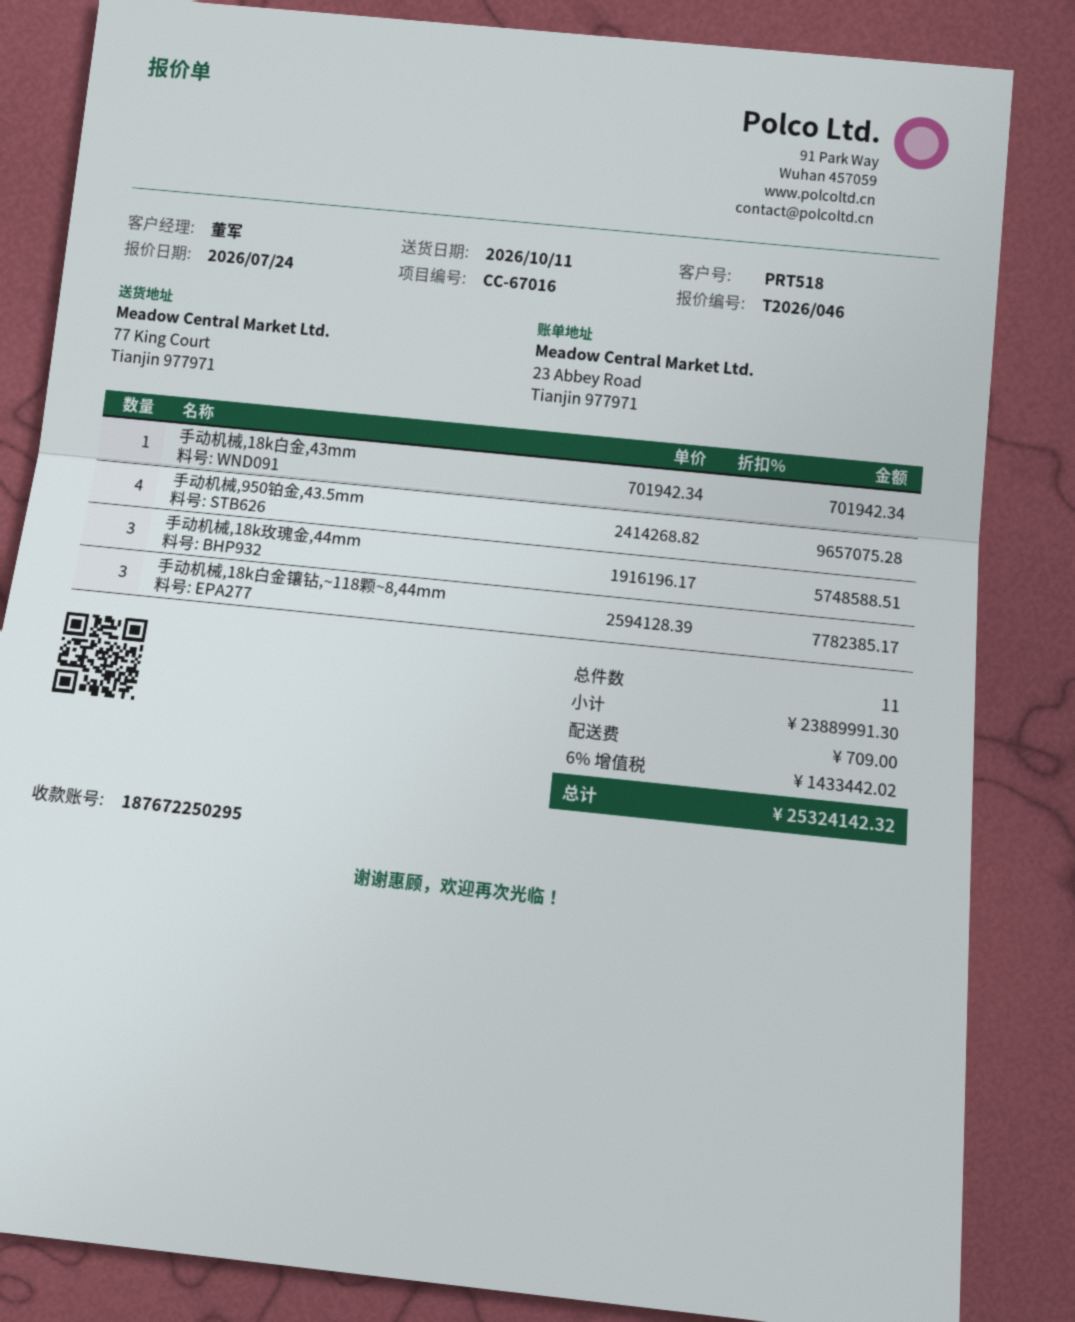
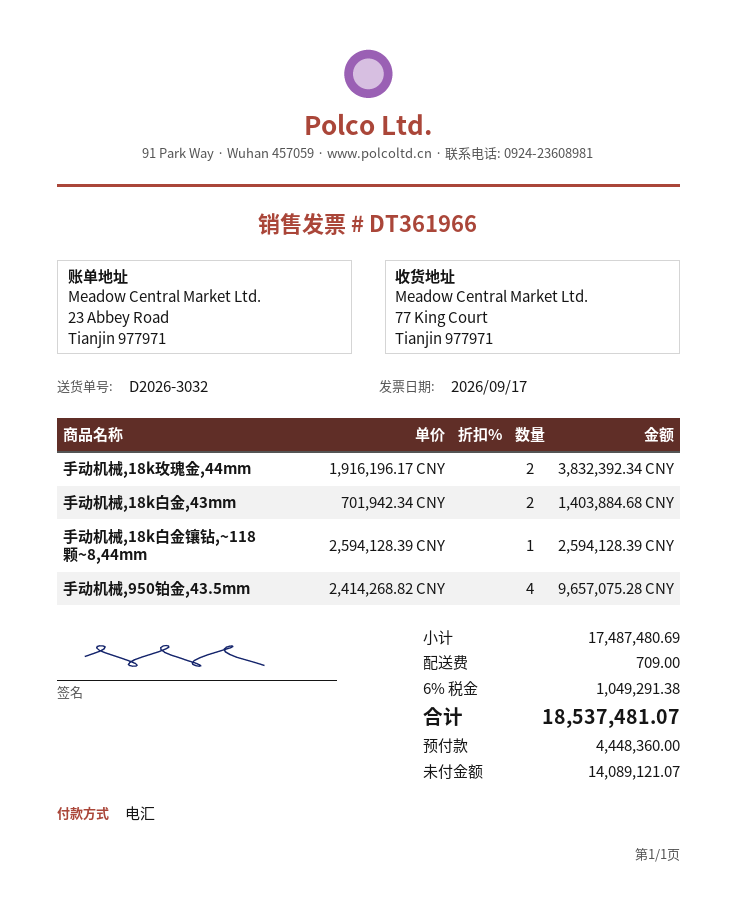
手动机械,18k白金,43mm: 1 x 701942.34 = 701942.34 -> 2 x 701942.34 = 1403884.68
手动机械,18k玫瑰金,44mm: 3 x 1916196.17 = 5748588.51 -> 2 x 1916196.17 = 3832392.34
手动机械,18k白金镶钻,~118颗~8,44mm: 3 x 2594128.39 = 7782385.17 -> 1 x 2594128.39 = 2594128.39
subtotal: 23889991.30 -> 17487480.69
tax: 6% = 1433442.02 -> 6% = 1049291.38
total: 25324142.32 -> 18537481.07

